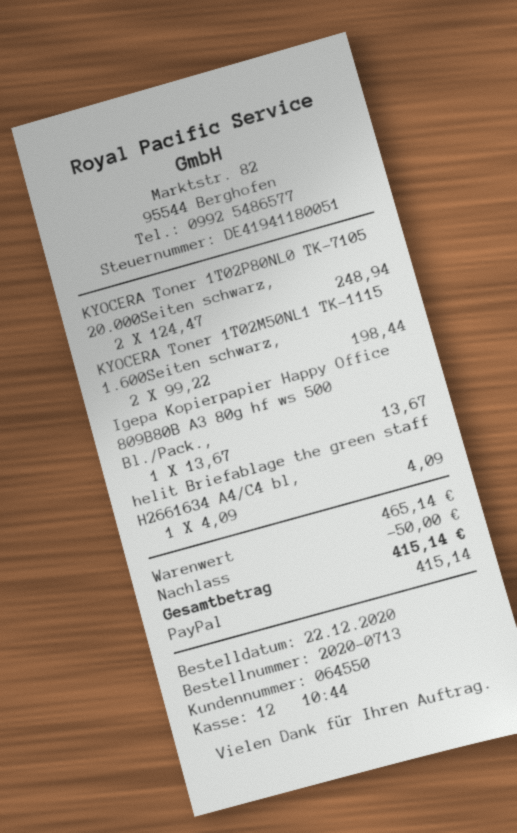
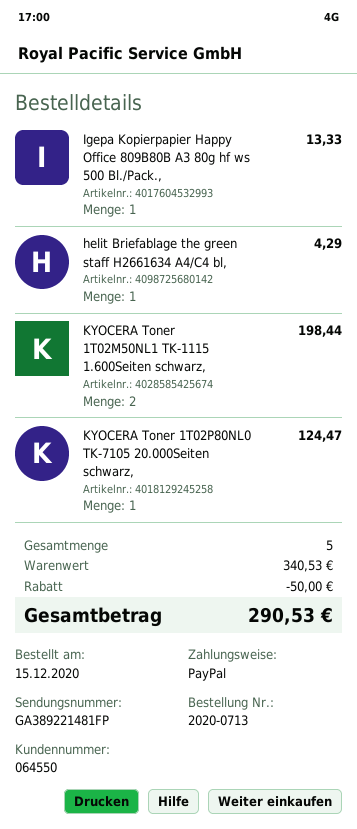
order date: 2020-12-22 -> 2020-12-15
KYOCERA Toner 1T02P80NL0 TK-7105 20.000Seiten schwarz,: 2 for 248.94 -> 1 for 124.47
Igepa Kopierpapier Happy Office 809B80B A3 80g hf ws 500 Bl./Pack.,: 1 for 13.67 -> 1 for 13.33
helit Briefablage the green staff H2661634 A4/C4 bl,: 1 for 4.09 -> 1 for 4.29
subtotal: 465.14 -> 340.53
total: 415.14 -> 290.53

